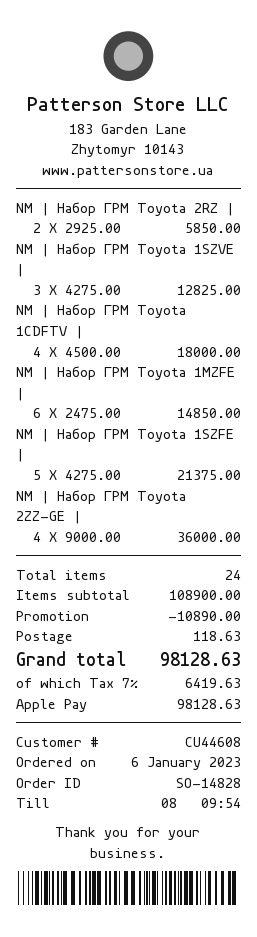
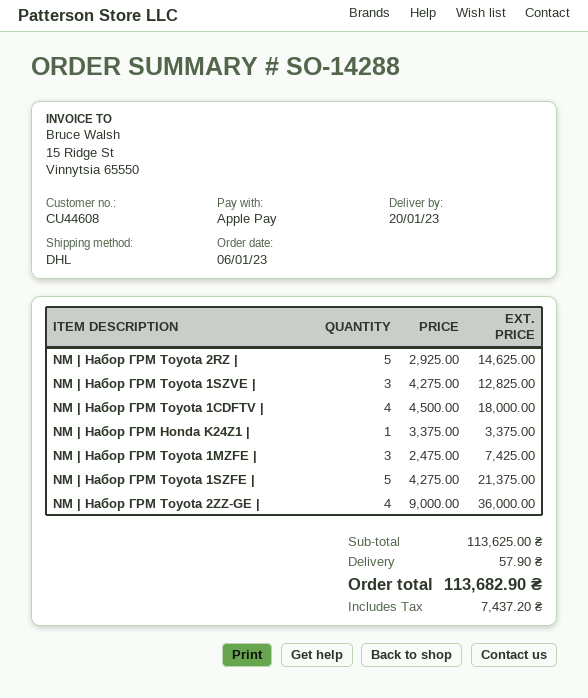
order number: SO-14828 -> SO-14288
NM | Набор ГРМ Toyota 2RZ |: 2 x 2925.00 = 5850.00 -> 5 x 2925.00 = 14625.00
NM | Набор ГРМ Toyota 1MZFE |: 6 x 2475.00 = 14850.00 -> 3 x 2475.00 = 7425.00
NM | Набор ГРМ Honda K24Z1 |: none -> 1 x 3375.00 = 3375.00
subtotal: 108900.00 -> 113625.00
discount: 10890.00 -> none
shipping: 118.63 -> 57.90
tax: 6419.63 -> 7437.20
total: 98128.63 -> 113682.90

